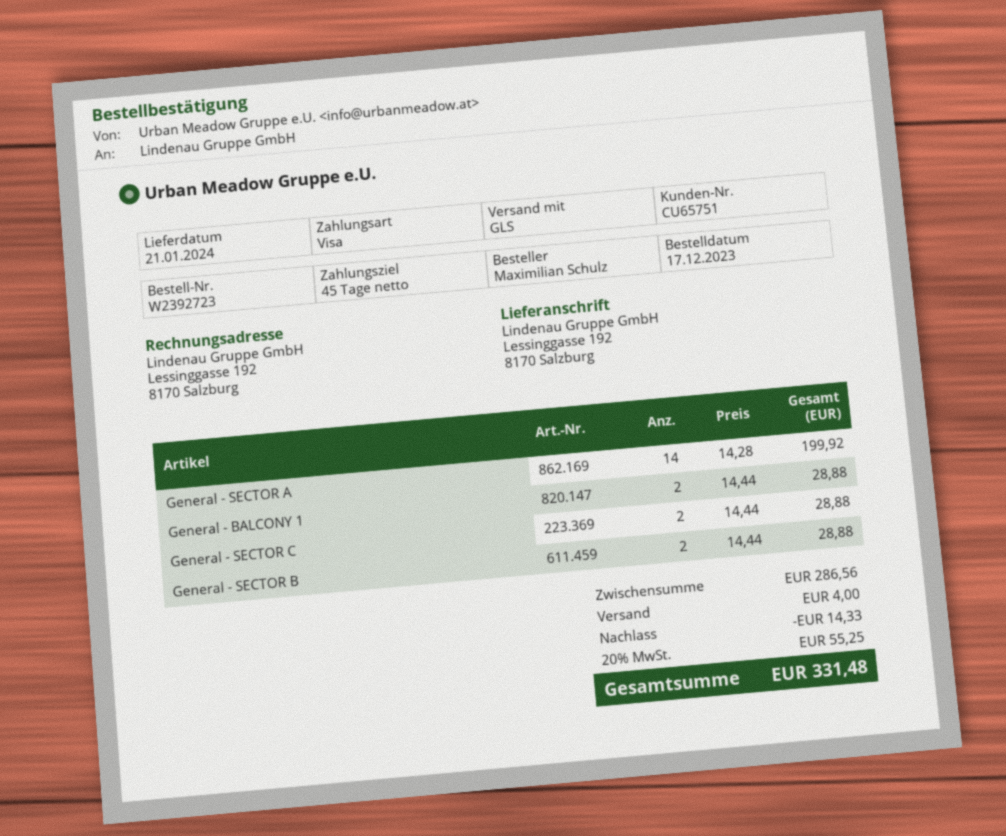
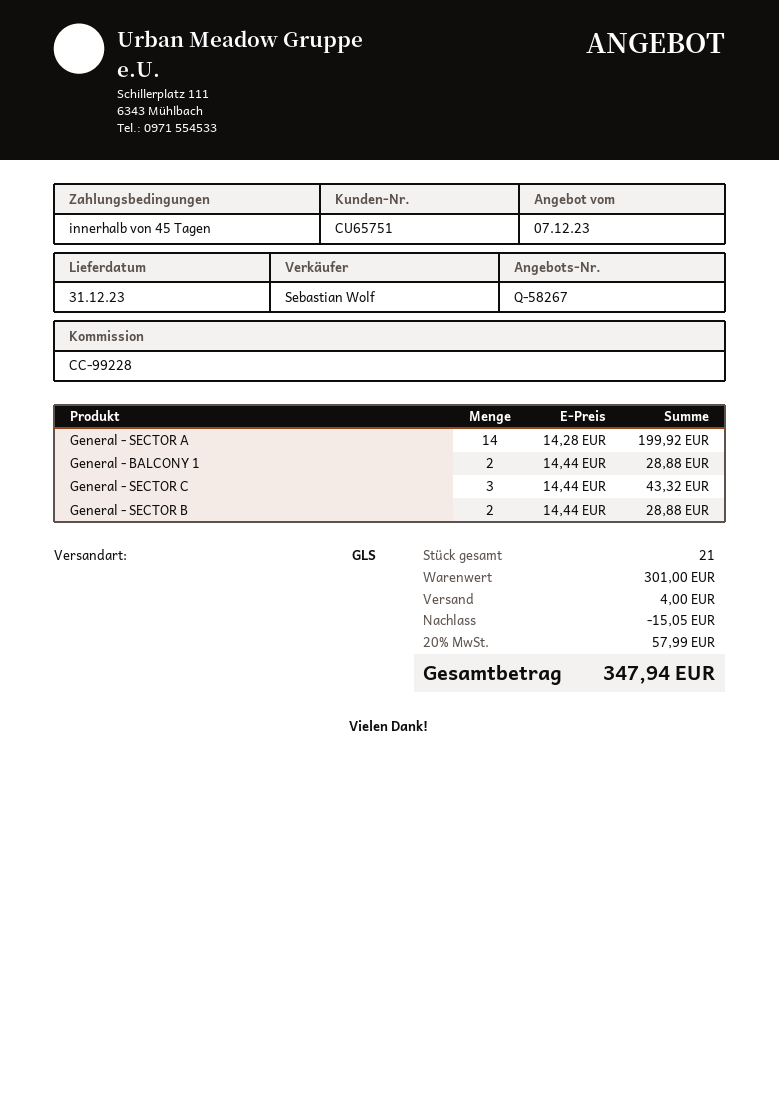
delivery date: 2024-01-21 -> 2023-12-31
General - SECTOR C: 2 x 14.44 = 28.88 -> 3 x 14.44 = 43.32
subtotal: 286.56 -> 301.00
discount: 14.33 -> 15.05
tax: 20% = 55.25 -> 20% = 57.99
total: 331.48 -> 347.94

